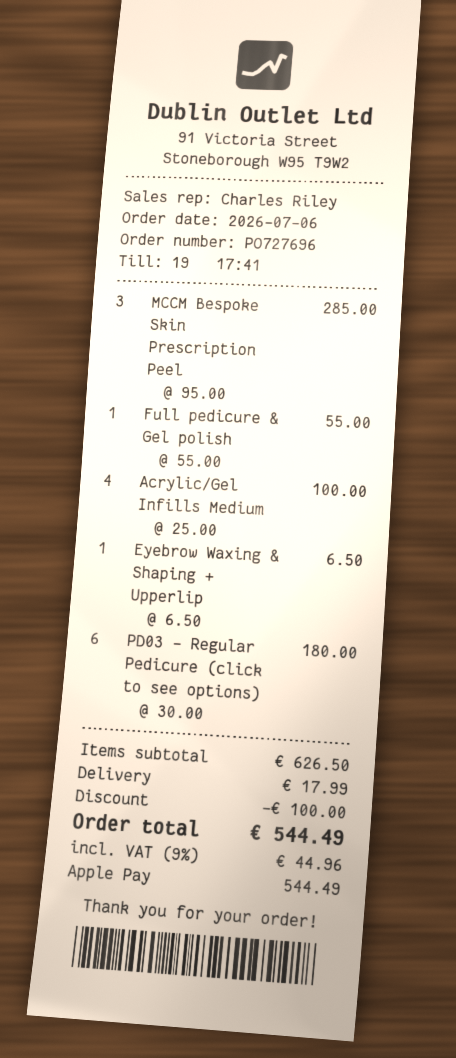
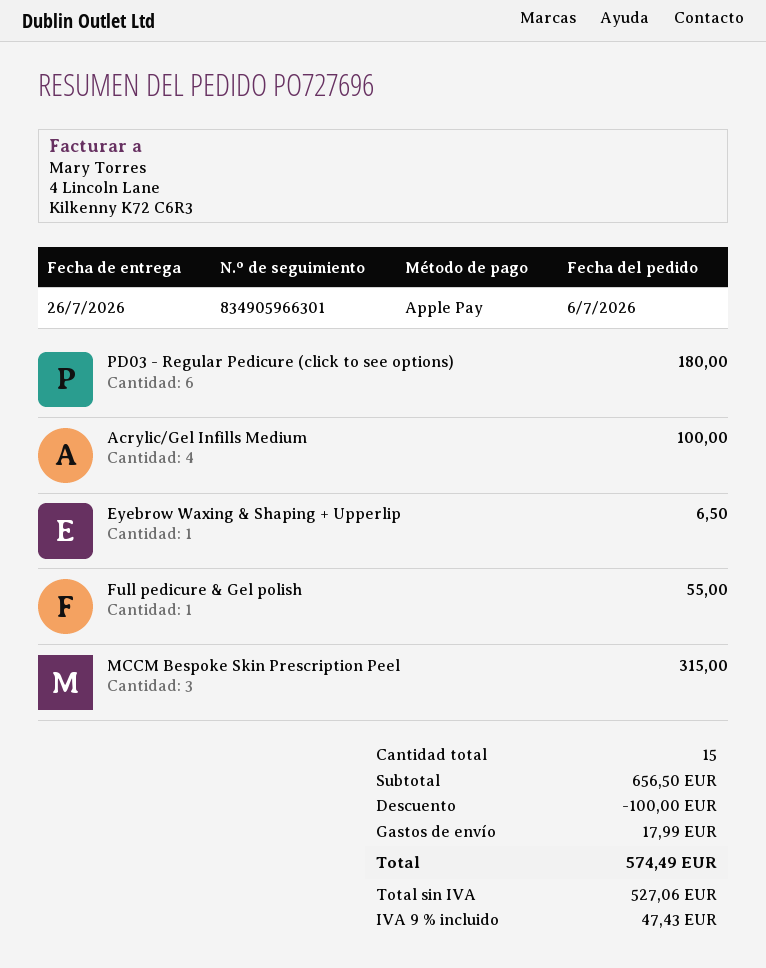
MCCM Bespoke Skin Prescription Peel: 3 for 285.00 -> 3 for 315.00
subtotal: 626.50 -> 656.50
tax: 9% = 44.96 -> 9% = 47.43
total: 544.49 -> 574.49

